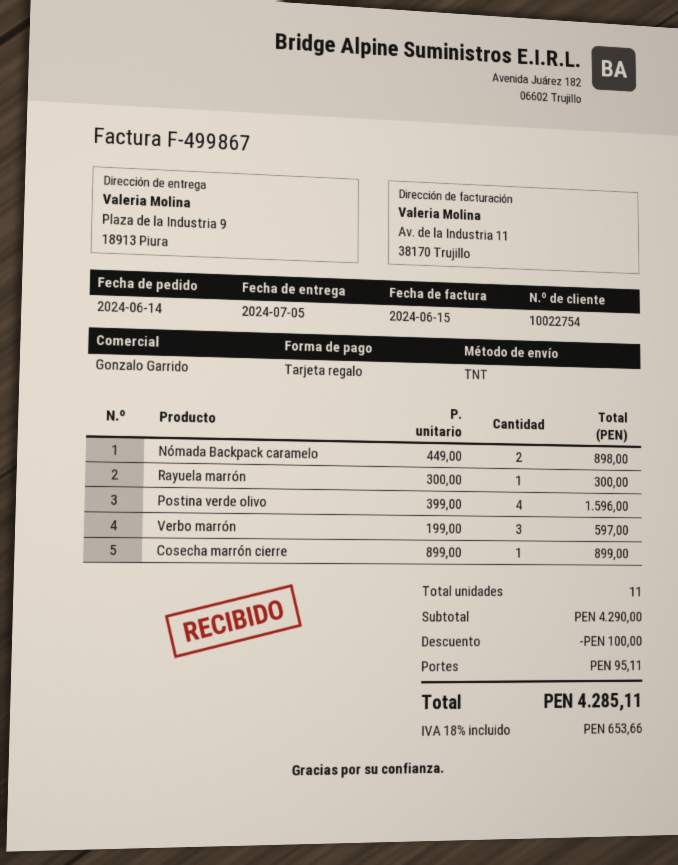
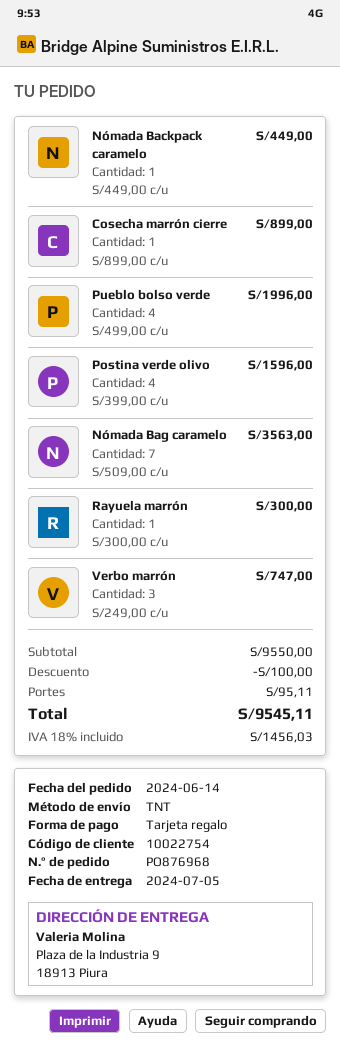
Nómada Backpack caramelo: 2 x 449.00 = 898.00 -> 1 x 449.00 = 449.00
Verbo marrón: 3 x 199.00 = 597.00 -> 3 x 249.00 = 747.00
Pueblo bolso verde: none -> 4 x 499.00 = 1996.00
Nómada Bag caramelo: none -> 7 x 509.00 = 3563.00
subtotal: 4290.00 -> 9550.00
tax: 18% = 653.66 -> 18% = 1456.03
total: 4285.11 -> 9545.11

